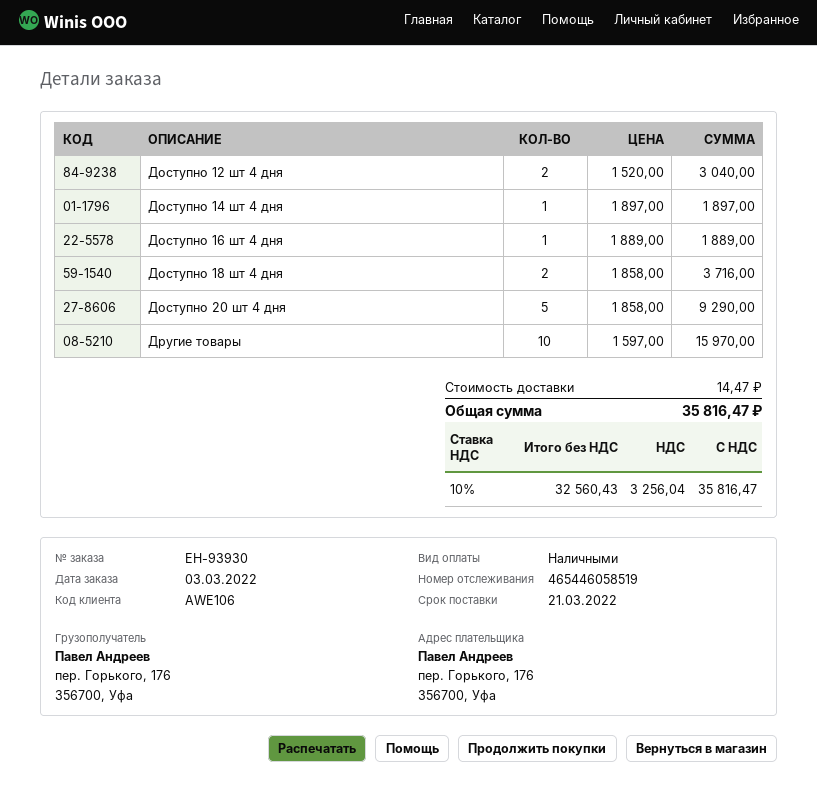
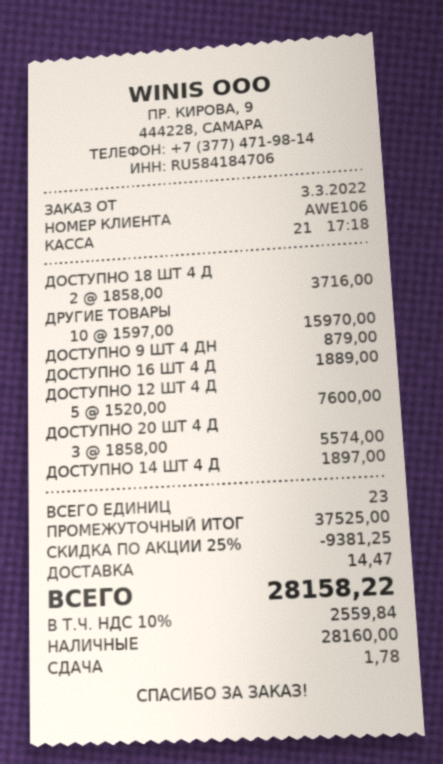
Доступно 12 шт 4 дня: 2 x 1520.00 = 3040.00 -> 5 x 1520.00 = 7600.00
Доступно 20 шт 4 дня: 5 x 1858.00 = 9290.00 -> 3 x 1858.00 = 5574.00
ДОСТУПНО 9 ШТ 4 ДН: none -> 1 x 879.00 = 879.00
discount: none -> 25% = 9381.25
tax: 10% = 3256.04 -> 10% = 2559.84
total: 35816.47 -> 28158.22

